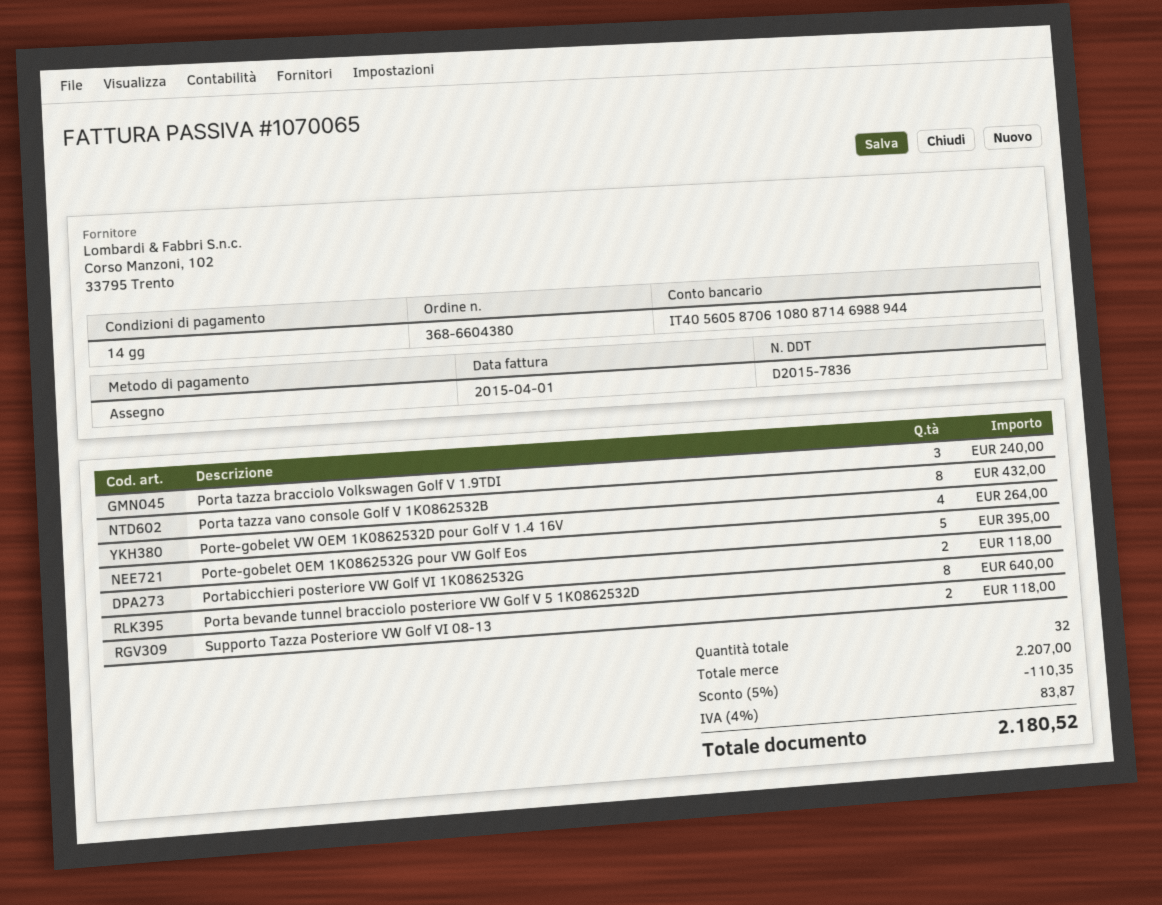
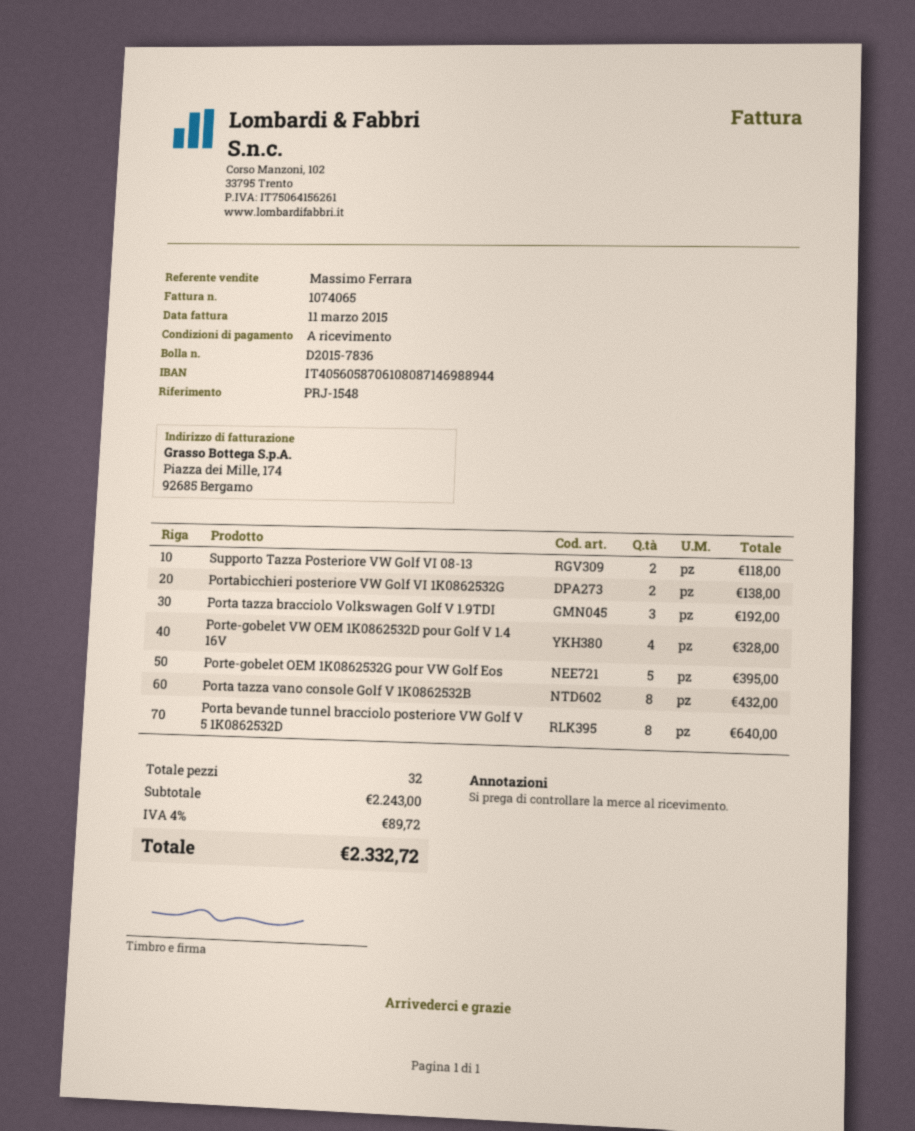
invoice number: 1070065 -> 1074065
invoice date: 2015-04-01 -> 2015-03-11
payment terms: 14 days -> on receipt
Porta tazza bracciolo Volkswagen Golf V 1.9TDI: 3 for 240.00 -> 3 for 192.00
Porte-gobelet VW OEM 1K0862532D pour Golf V 1.4 16V: 4 for 264.00 -> 4 for 328.00
Portabicchieri posteriore VW Golf VI 1K0862532G: 2 for 118.00 -> 2 for 138.00
subtotal: 2207.00 -> 2243.00
discount: 5% = 110.35 -> none
tax: 4% = 83.87 -> 4% = 89.72
total: 2180.52 -> 2332.72

